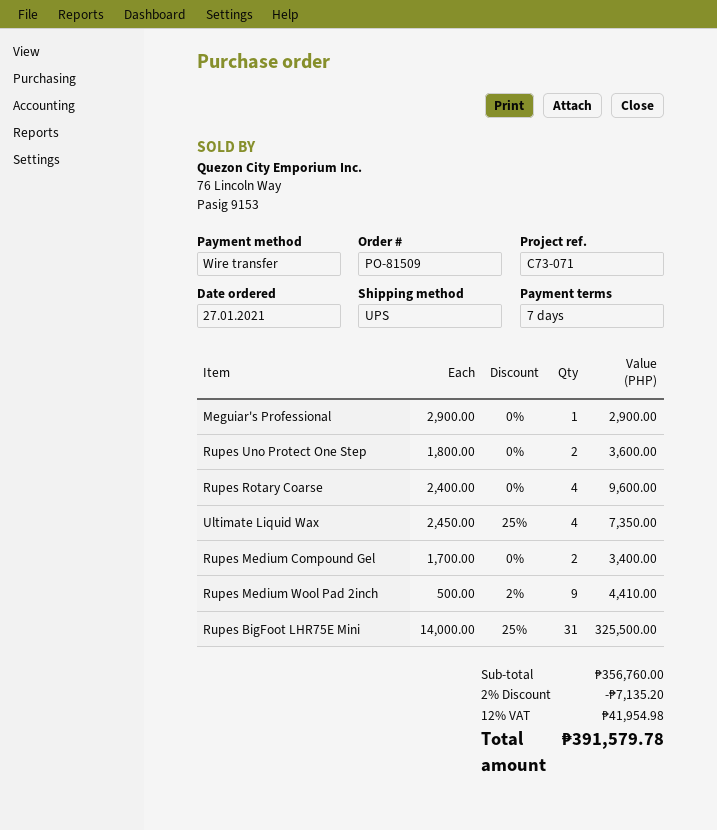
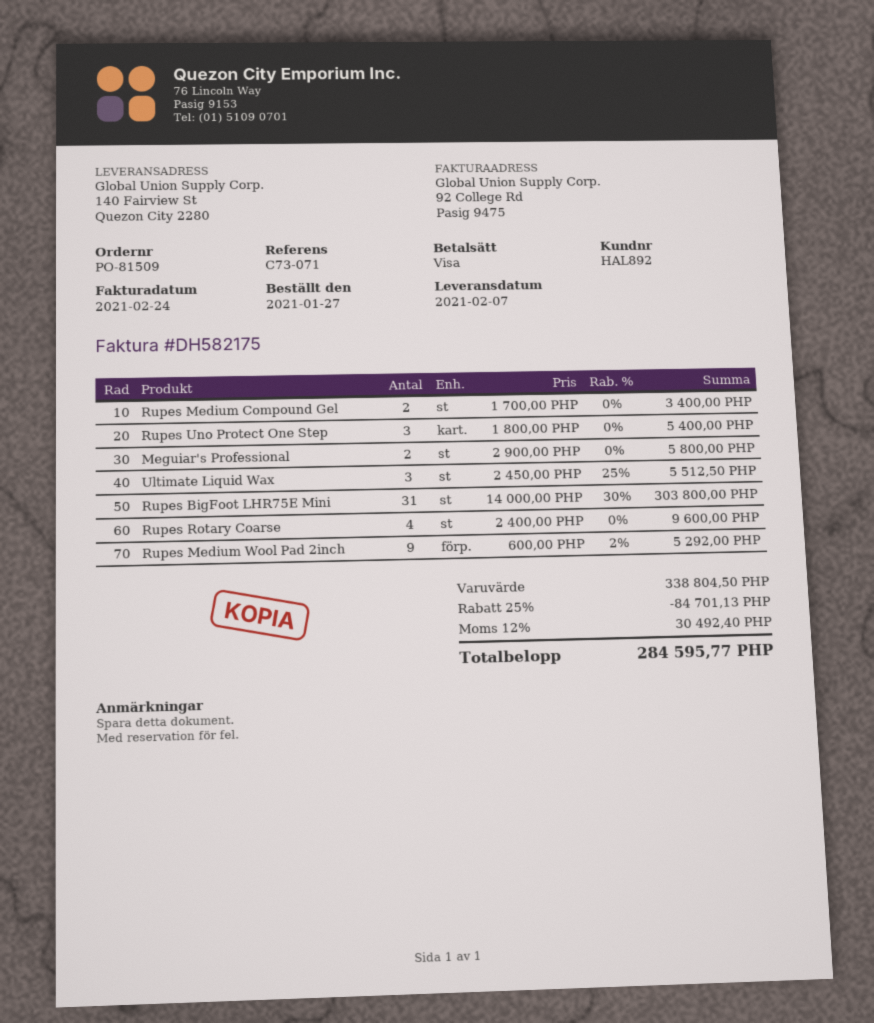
payment method: bank transfer -> Visa
Meguiar's Professional: 1 x 2900.00 = 2900.00 -> 2 x 2900.00 = 5800.00
Rupes Uno Protect One Step: 2 x 1800.00 = 3600.00 -> 3 x 1800.00 = 5400.00
Ultimate Liquid Wax: 4 x 2450.00 - 25% = 7350.00 -> 3 x 2450.00 - 25% = 5512.50
Rupes Medium Wool Pad 2inch: 9 x 500.00 - 2% = 4410.00 -> 9 x 600.00 - 2% = 5292.00
Rupes BigFoot LHR75E Mini: 31 x 14000.00 - 25% = 325500.00 -> 31 x 14000.00 - 30% = 303800.00
subtotal: 356760.00 -> 338804.50
discount: 2% = 7135.20 -> 25% = 84701.13
tax: 12% = 41954.98 -> 12% = 30492.40
total: 391579.78 -> 284595.77

